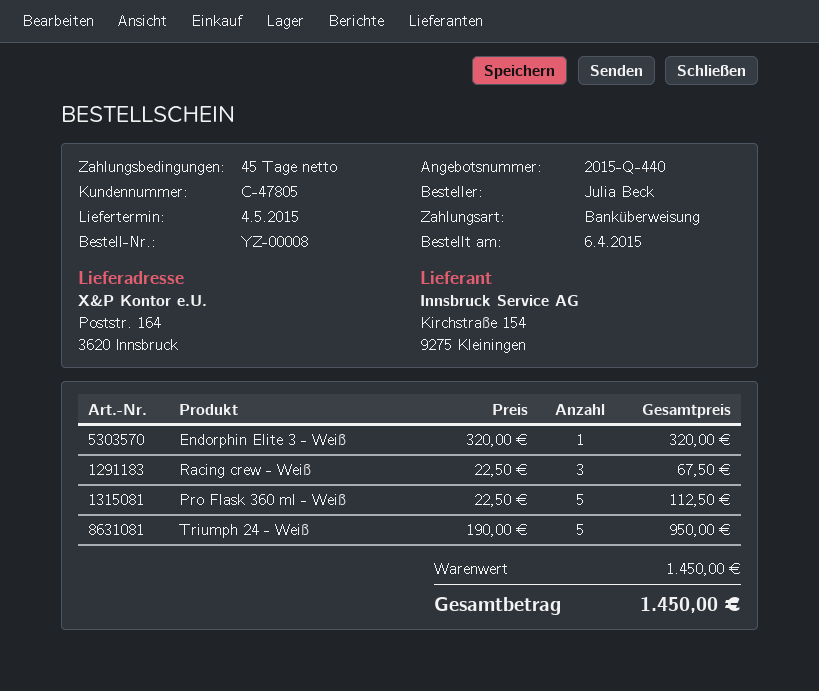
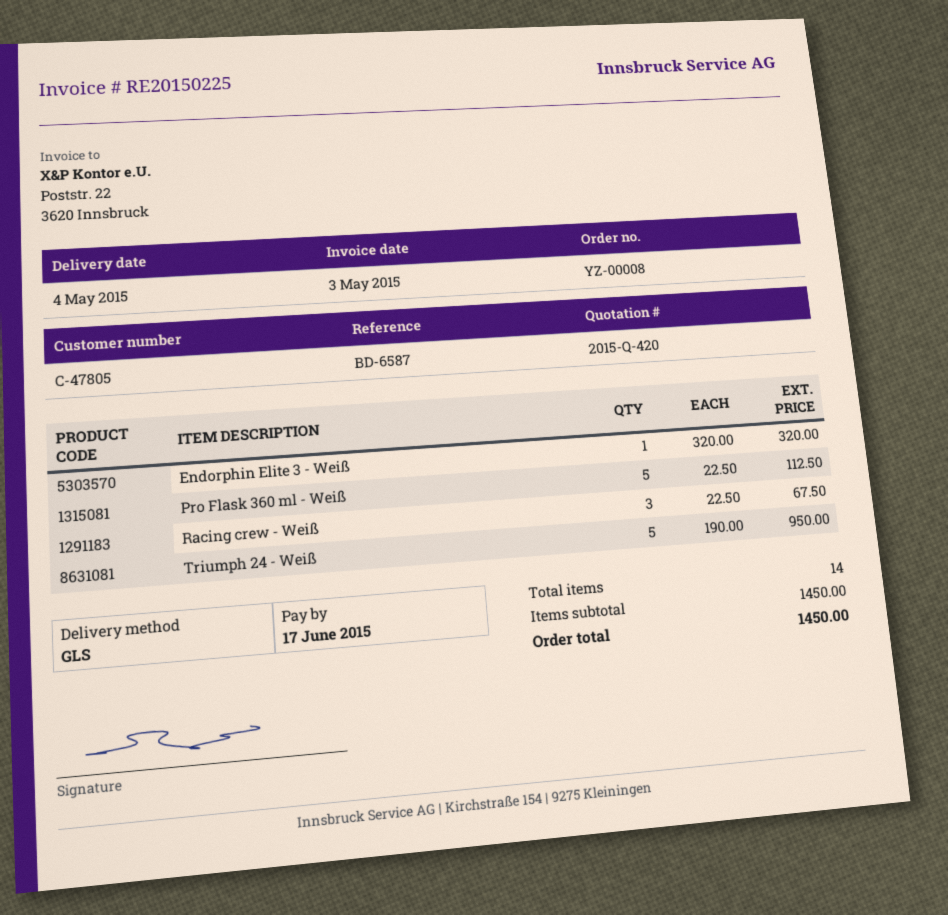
quote number: 2015-Q-440 -> 2015-Q-420

